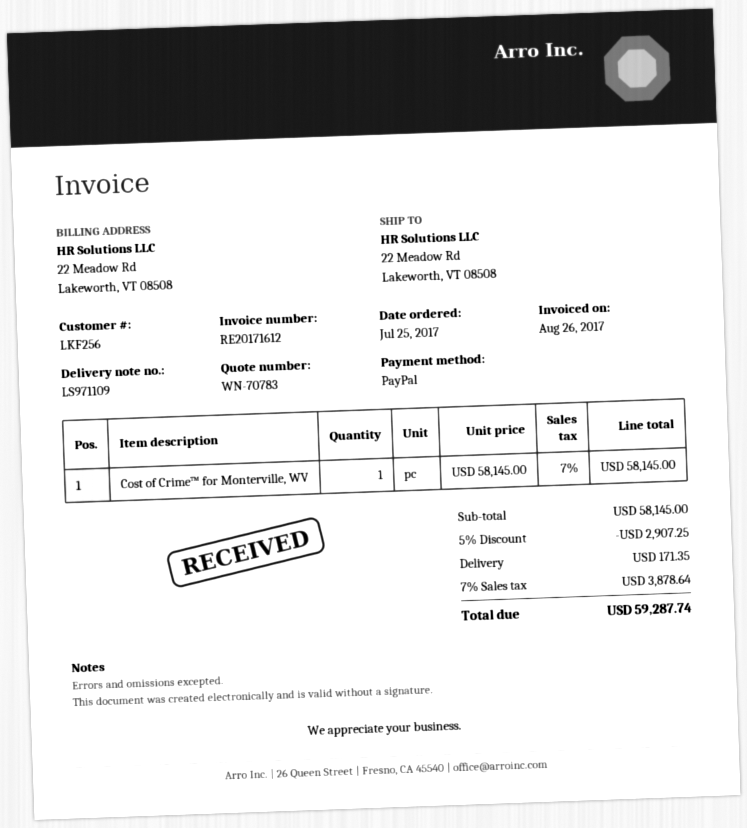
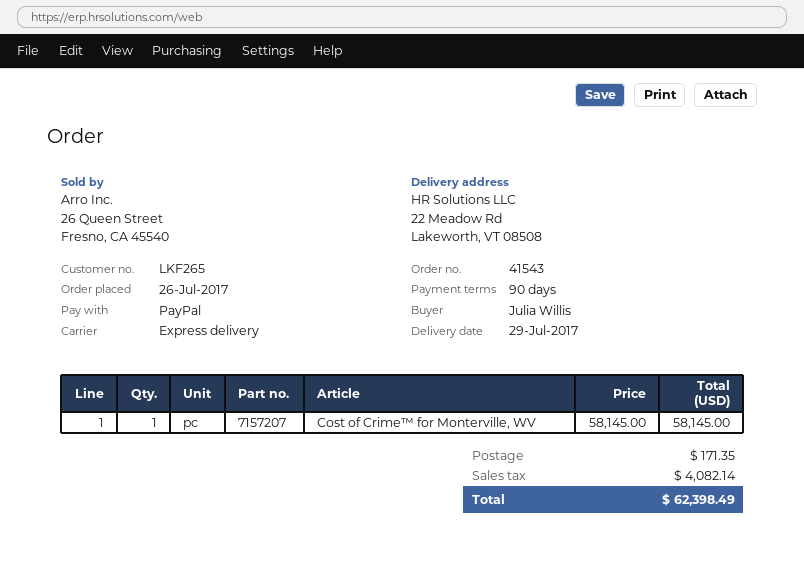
order date: 2017-07-25 -> 2017-07-26
customer number: LKF256 -> LKF265
discount: 5% = 2907.25 -> none
tax: 3878.64 -> 4082.14
total: 59287.74 -> 62398.49

